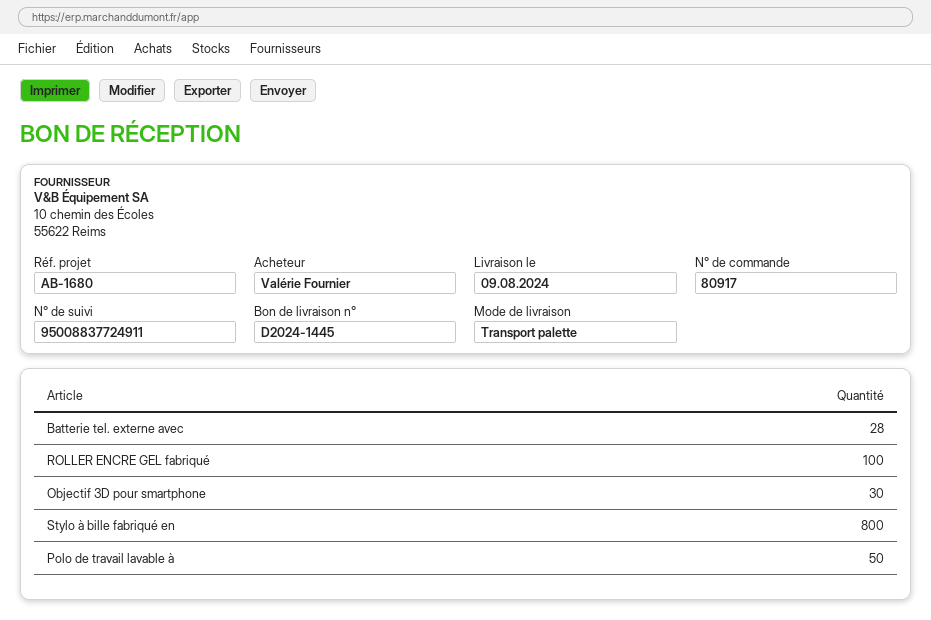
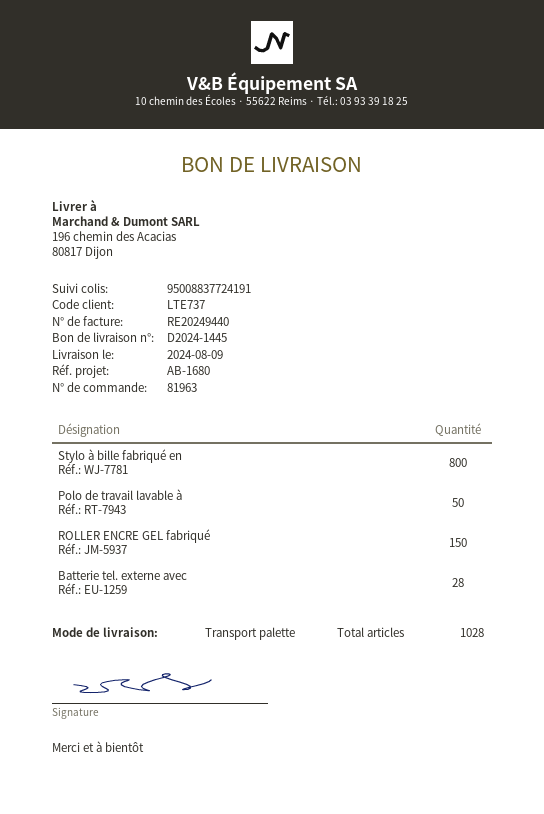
order number: 80917 -> 81963
tracking number: 95008837724911 -> 95008837724191
ROLLER ENCRE GEL fabriqué: 100 -> 150
Objectif 3D pour smartphone: 30 -> none

